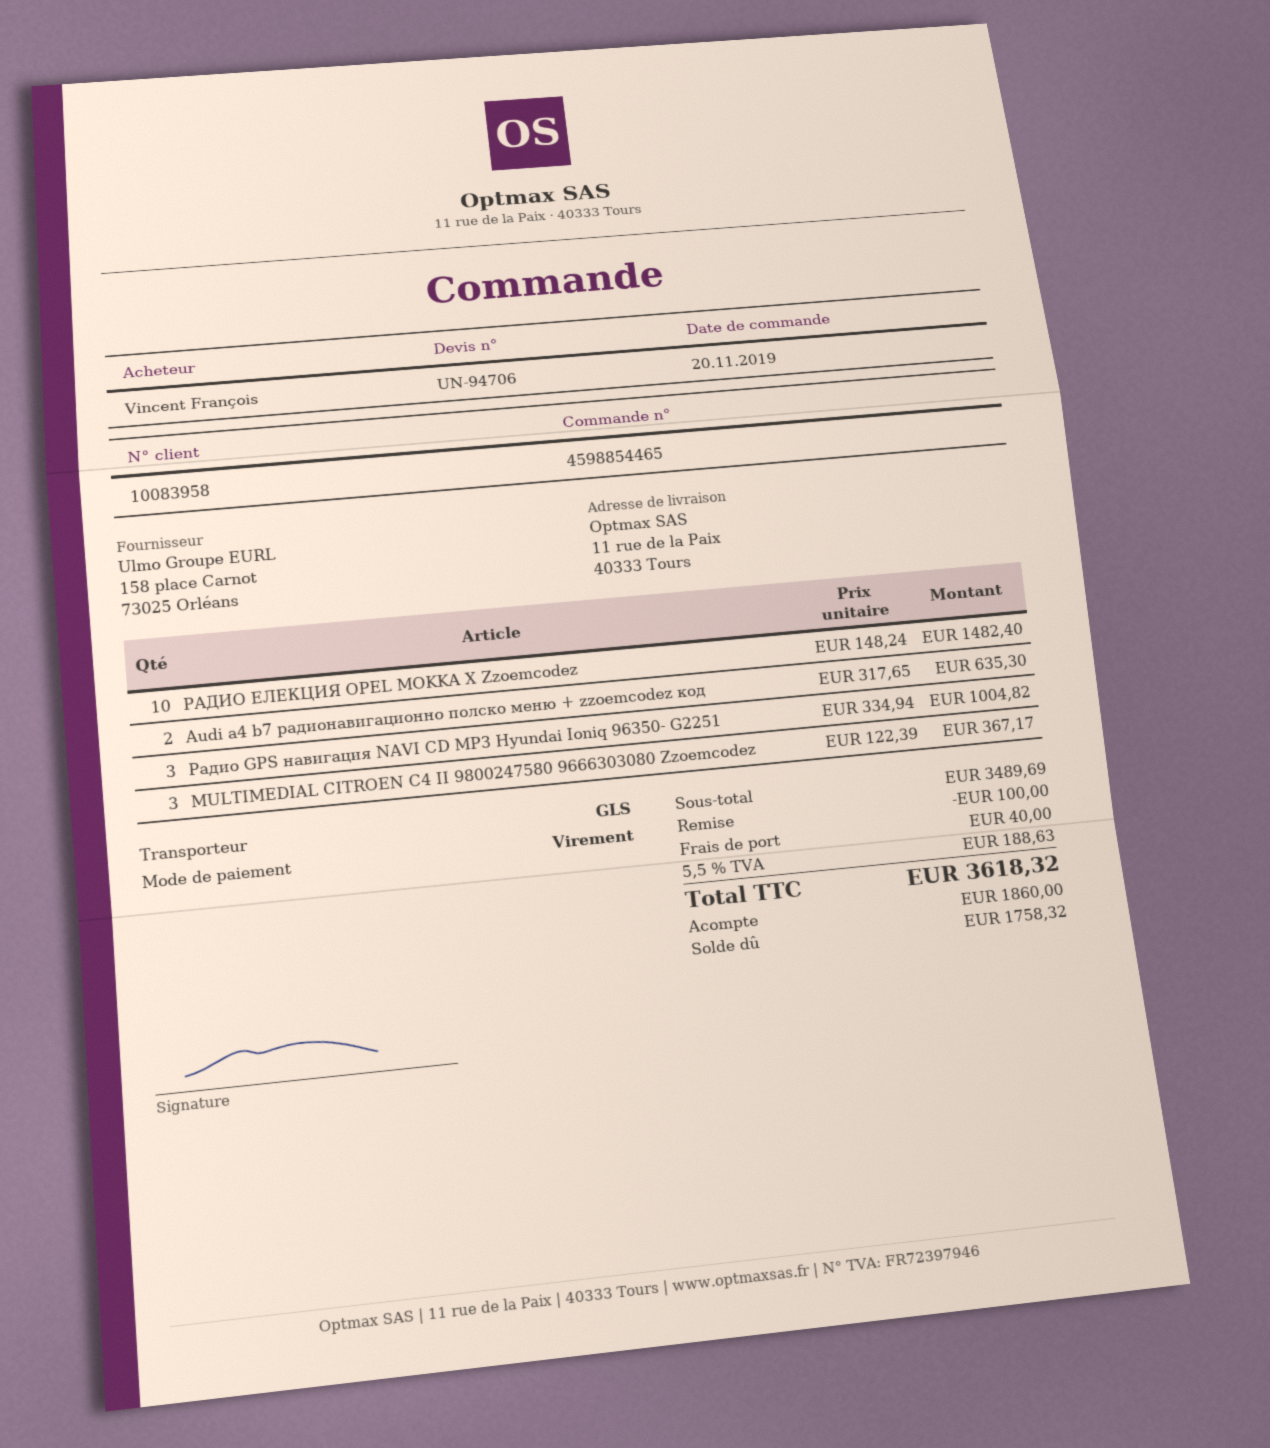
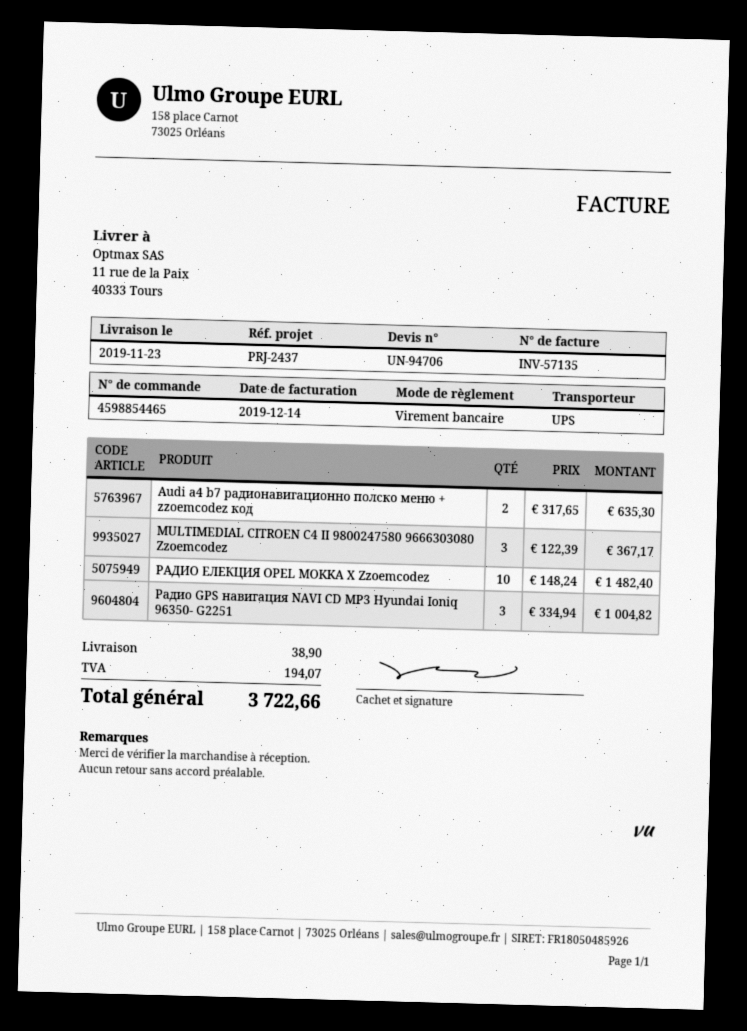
shipping method: GLS -> UPS
discount: 100.00 -> none
shipping: 40.00 -> 38.90
tax: 188.63 -> 194.07
total: 3618.32 -> 3722.66

